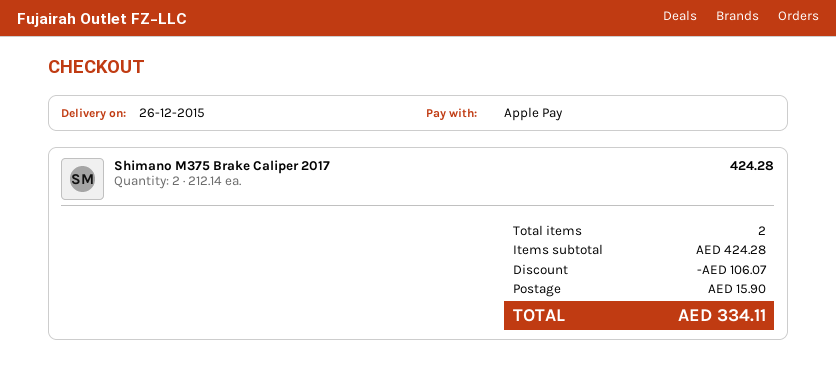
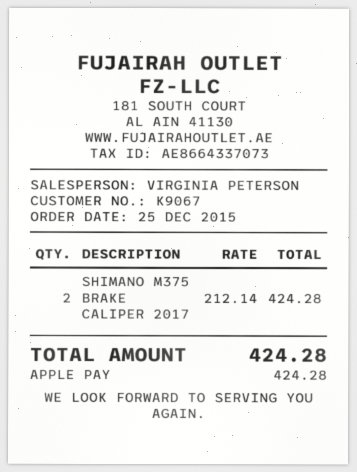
discount: 106.07 -> none
shipping: 15.90 -> none
total: 334.11 -> 424.28

